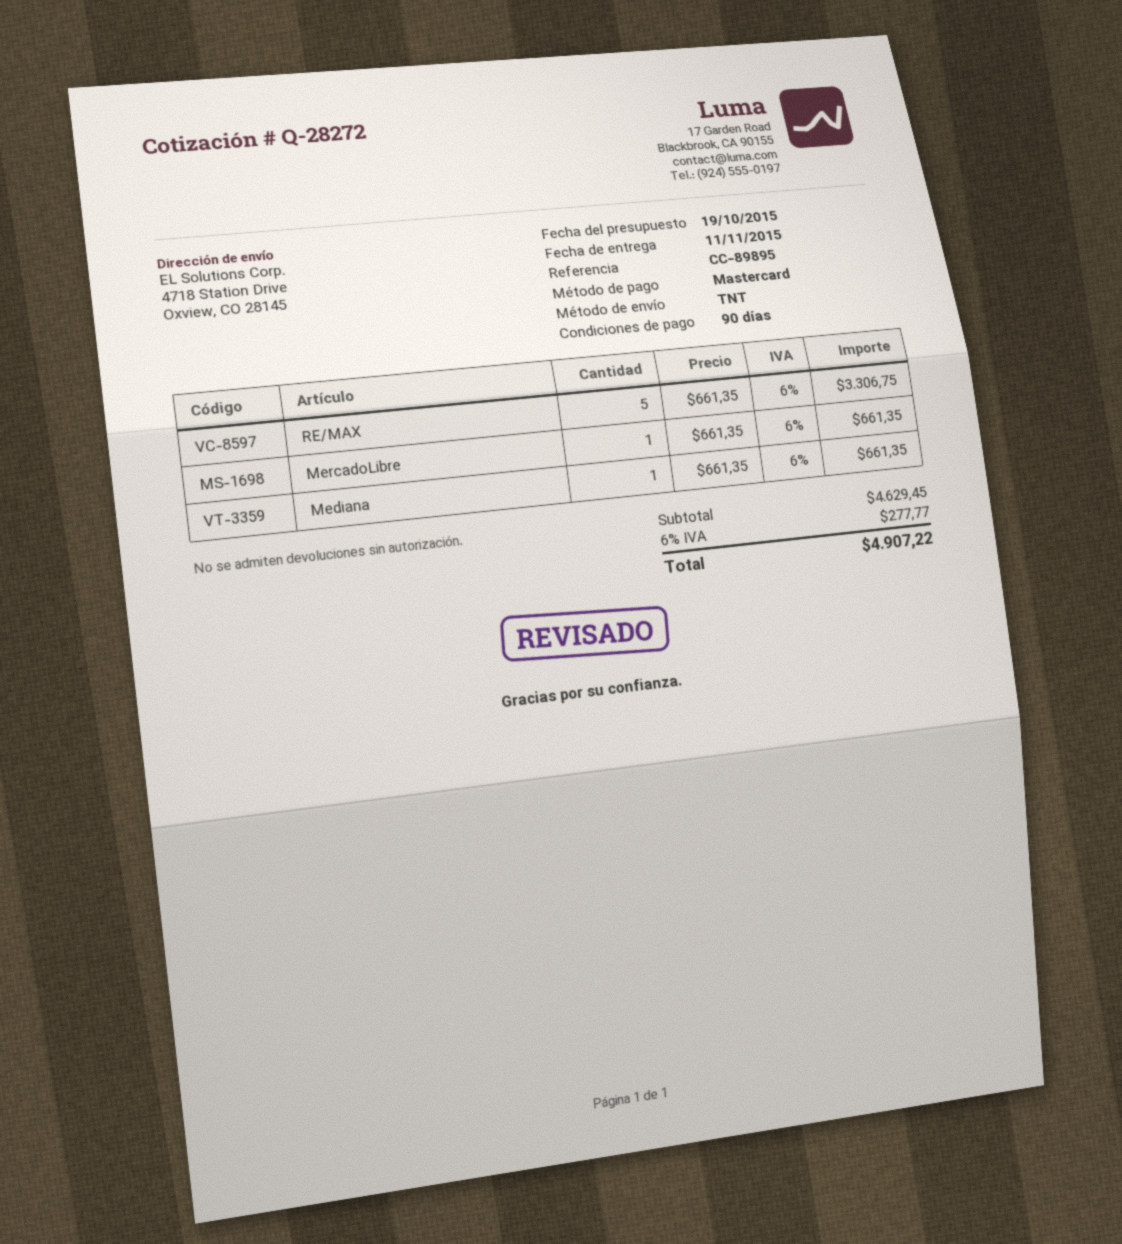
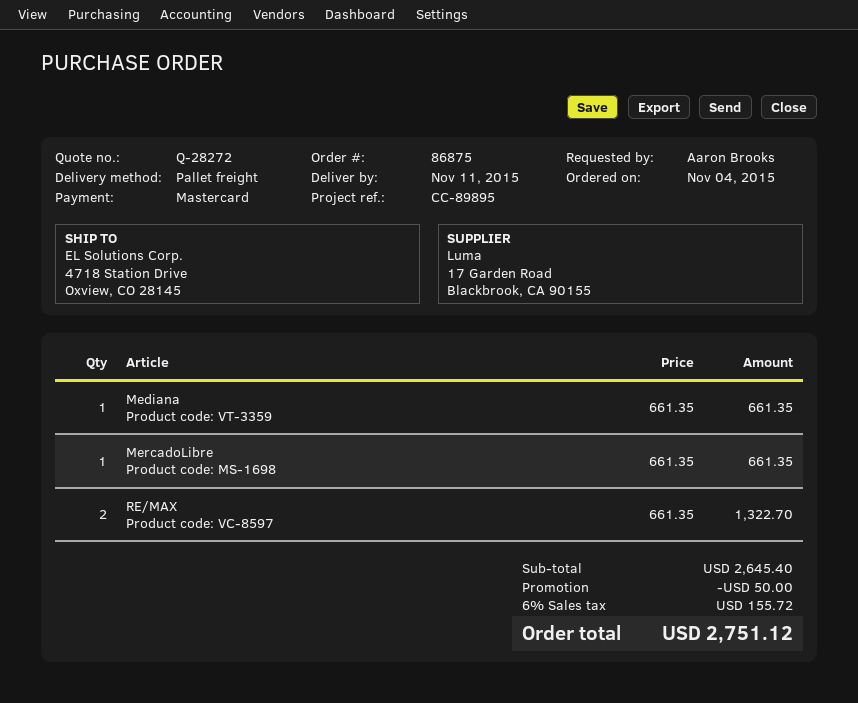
shipping method: TNT -> pallet freight
RE/MAX: 5 x 661.35 = 3306.75 -> 2 x 661.35 = 1322.70
subtotal: 4629.45 -> 2645.40
discount: none -> 50.00
tax: 6% = 277.77 -> 6% = 155.72
total: 4907.22 -> 2751.12

